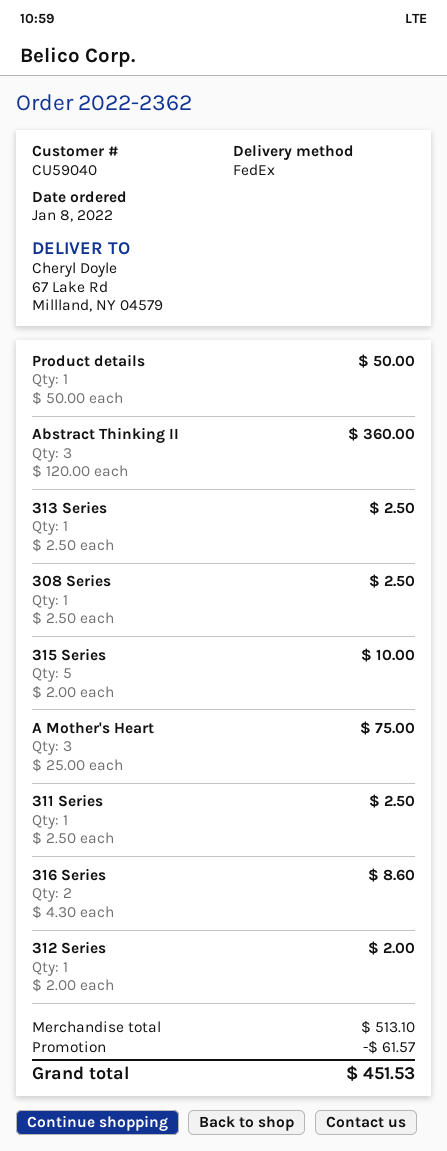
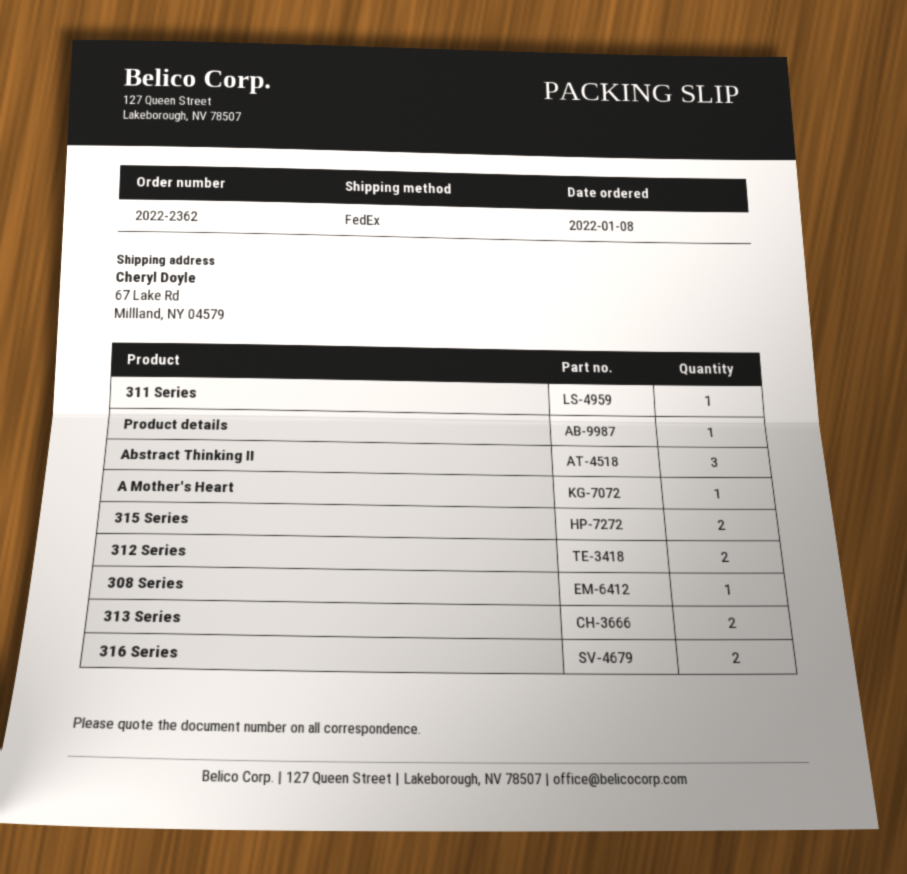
313 Series: 1 -> 2
315 Series: 5 -> 2
A Mother's Heart: 3 -> 1
312 Series: 1 -> 2

